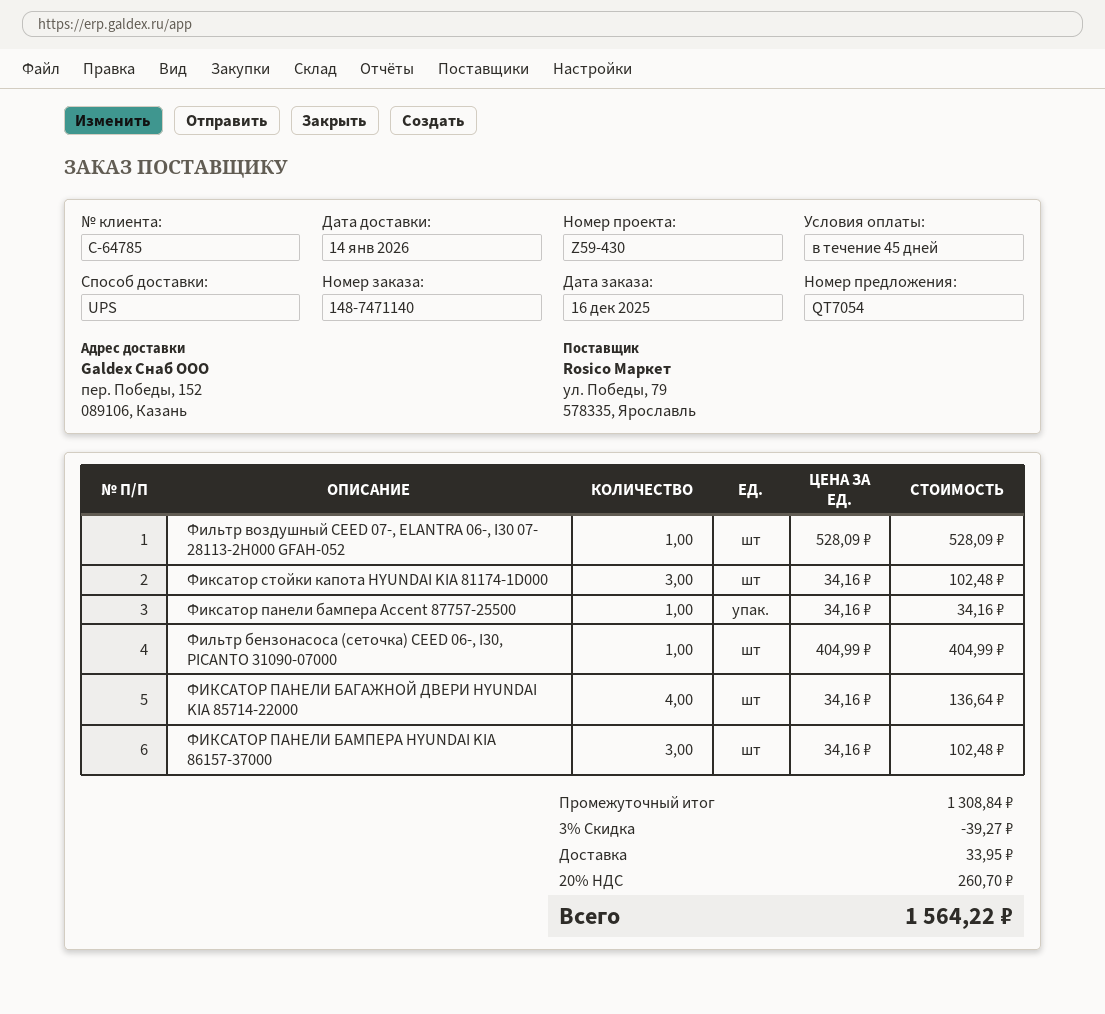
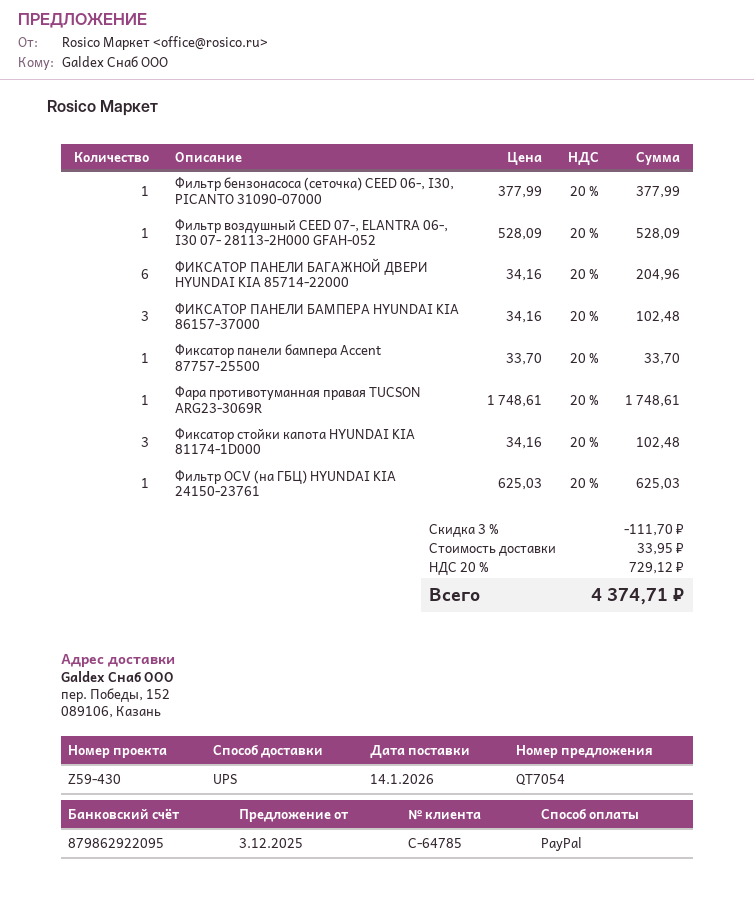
Фиксатор панели бампера Accent 87757-25500: 1 x 34.16 = 34.16 -> 1 x 33.70 = 33.70
Фильтр бензонасоса (сеточка) CEED 06-, I30, PICANTO 31090-07000: 1 x 404.99 = 404.99 -> 1 x 377.99 = 377.99
ФИКСАТОР ПАНЕЛИ БАГАЖНОЙ ДВЕРИ HYUNDAI KIA 85714-22000: 4 x 34.16 = 136.64 -> 6 x 34.16 = 204.96
Фара противотуманная правая TUCSON ARG23-3069R: none -> 1 x 1748.61 = 1748.61
Фильтр OCV (на ГБЦ) HYUNDAI KIA 24150-23761: none -> 1 x 625.03 = 625.03
discount: 3% = 39.27 -> 3% = 111.70
tax: 20% = 260.70 -> 20% = 729.12
total: 1564.22 -> 4374.71

